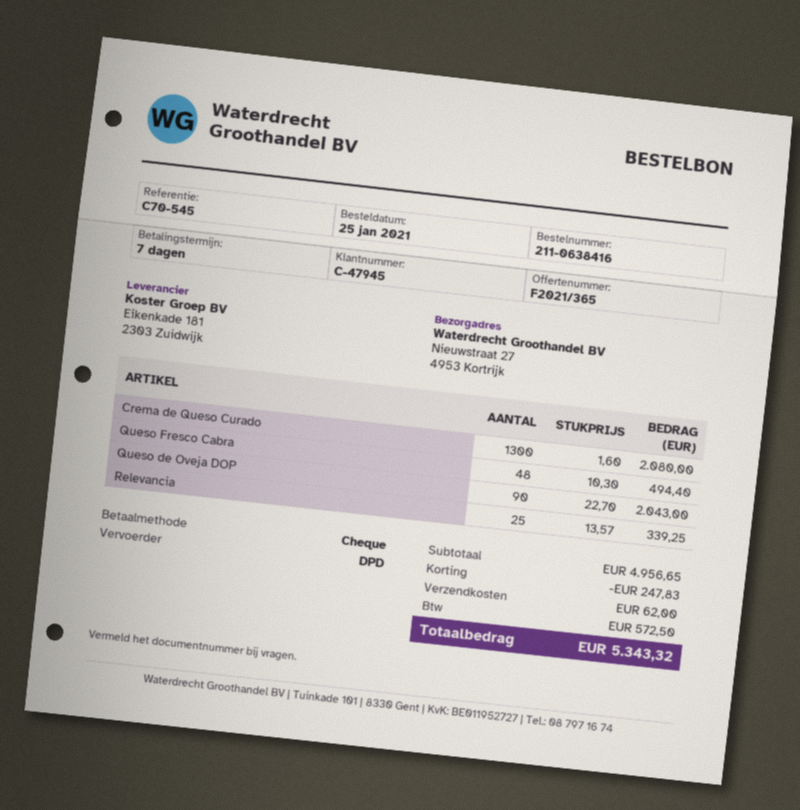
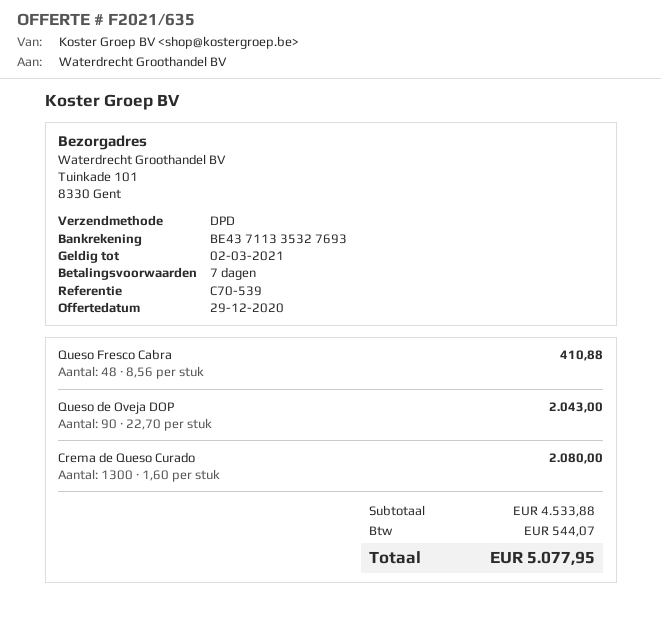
quote number: F2021/365 -> F2021/635
reference: C70-545 -> C70-539
ship to: Nieuwstraat 27, 4953 Kortrijk -> Tuinkade 101, 8330 Gent
Queso Fresco Cabra: 48 x 10.30 = 494.40 -> 48 x 8.56 = 410.88
Relevancia: 25 x 13.57 = 339.25 -> none
subtotal: 4956.65 -> 4533.88
discount: 247.83 -> none
shipping: 62.00 -> none
tax: 572.50 -> 544.07
total: 5343.32 -> 5077.95

